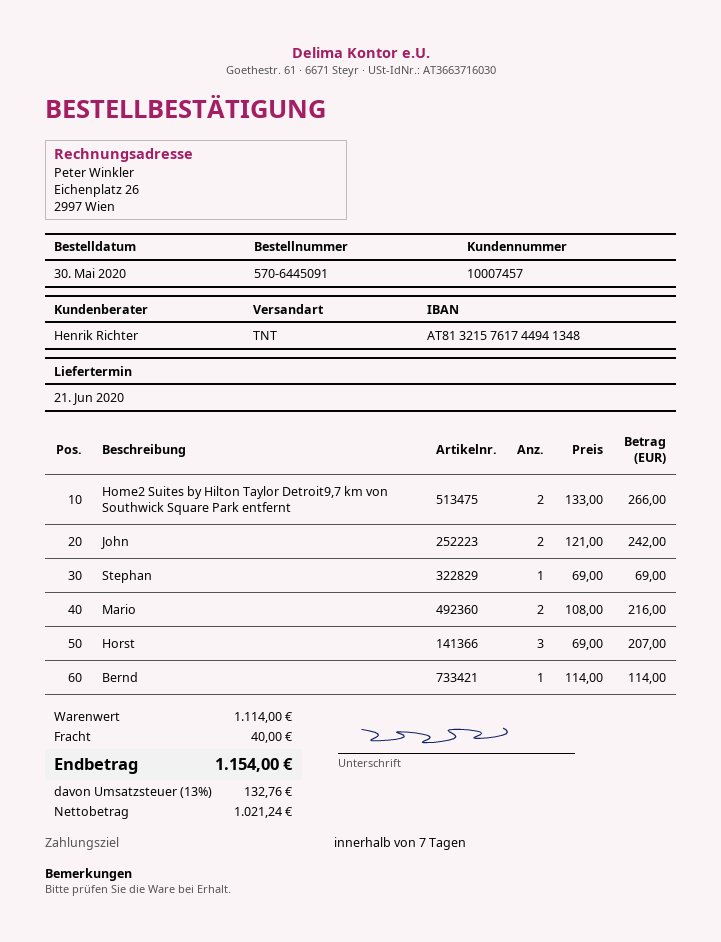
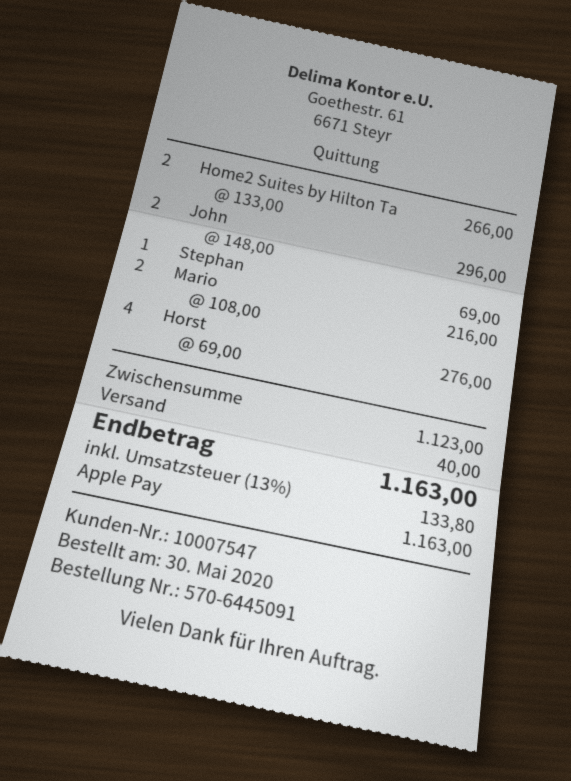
customer number: 10007457 -> 10007547
John: 2 x 121.00 = 242.00 -> 2 x 148.00 = 296.00
Horst: 3 x 69.00 = 207.00 -> 4 x 69.00 = 276.00
Bernd: 1 x 114.00 = 114.00 -> none
subtotal: 1114.00 -> 1123.00
tax: 13% = 132.76 -> 13% = 133.80
total: 1154.00 -> 1163.00

